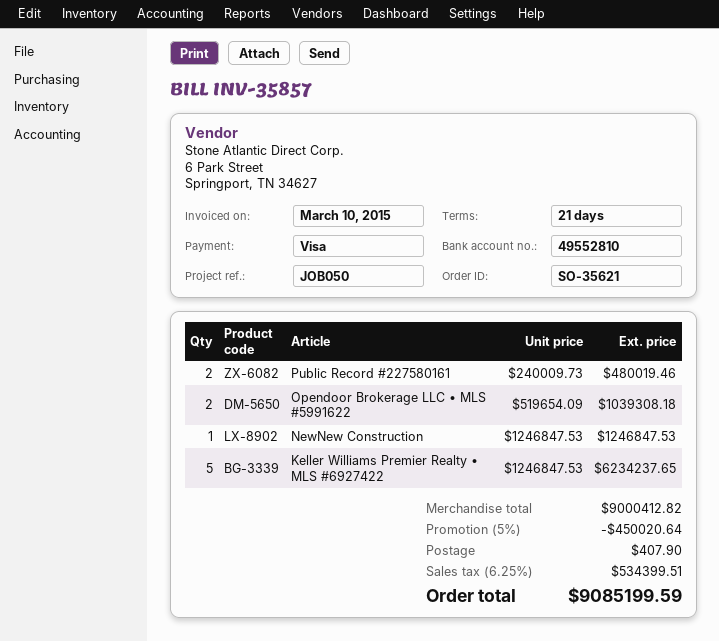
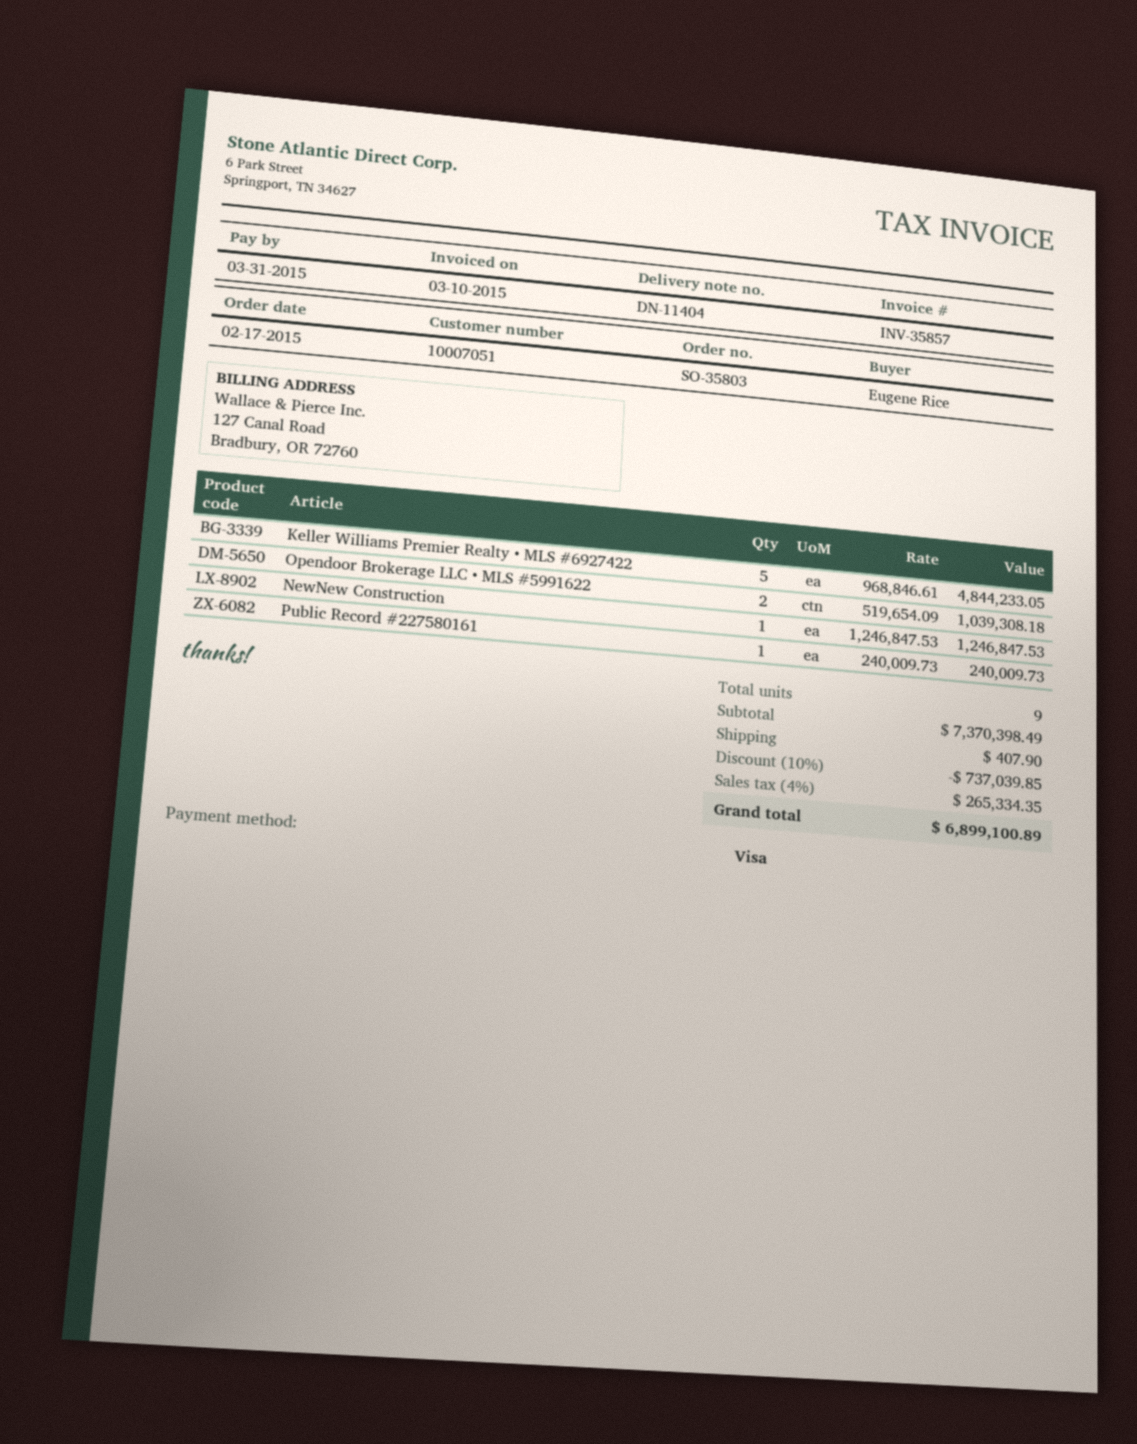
order number: SO-35621 -> SO-35803
Public Record #227580161: 2 x 240009.73 = 480019.46 -> 1 x 240009.73 = 240009.73
Keller Williams Premier Realty • MLS #6927422: 5 x 1246847.53 = 6234237.65 -> 5 x 968846.61 = 4844233.05
subtotal: 9000412.82 -> 7370398.49
discount: 5% = 450020.64 -> 10% = 737039.85
tax: 6.25% = 534399.51 -> 4% = 265334.35
total: 9085199.59 -> 6899100.89

